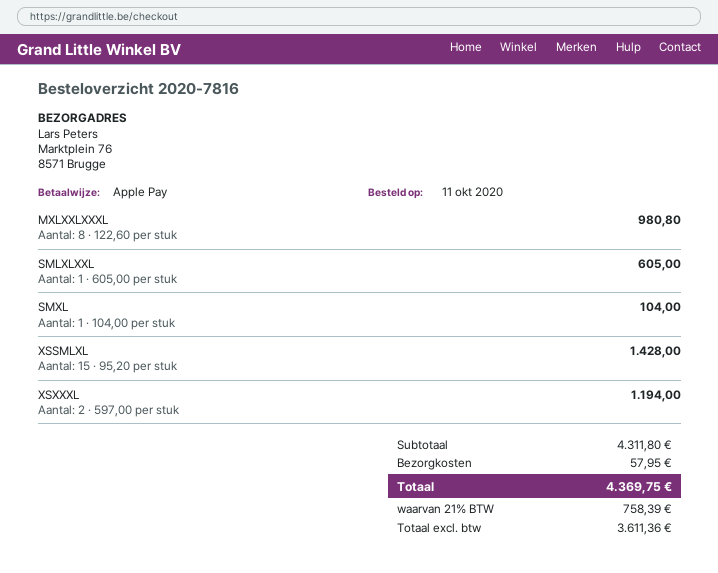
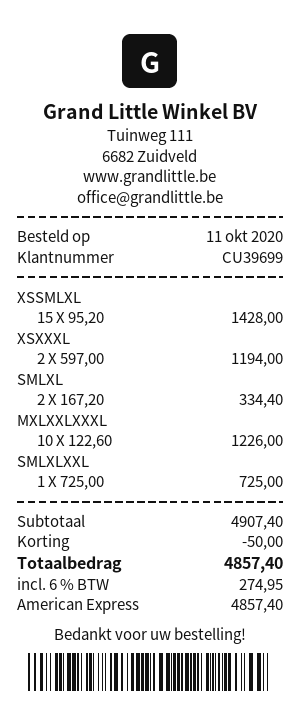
payment method: Apple Pay -> American Express
MXLXXLXXXL: 8 x 122.60 = 980.80 -> 10 x 122.60 = 1226.00
SMLXLXXL: 1 x 605.00 = 605.00 -> 1 x 725.00 = 725.00
SMXL: 1 x 104.00 = 104.00 -> none
SMLXL: none -> 2 x 167.20 = 334.40
subtotal: 4311.80 -> 4907.40
discount: none -> 50.00
shipping: 57.95 -> none
tax: 21% = 758.39 -> 6% = 274.95
total: 4369.75 -> 4857.40

